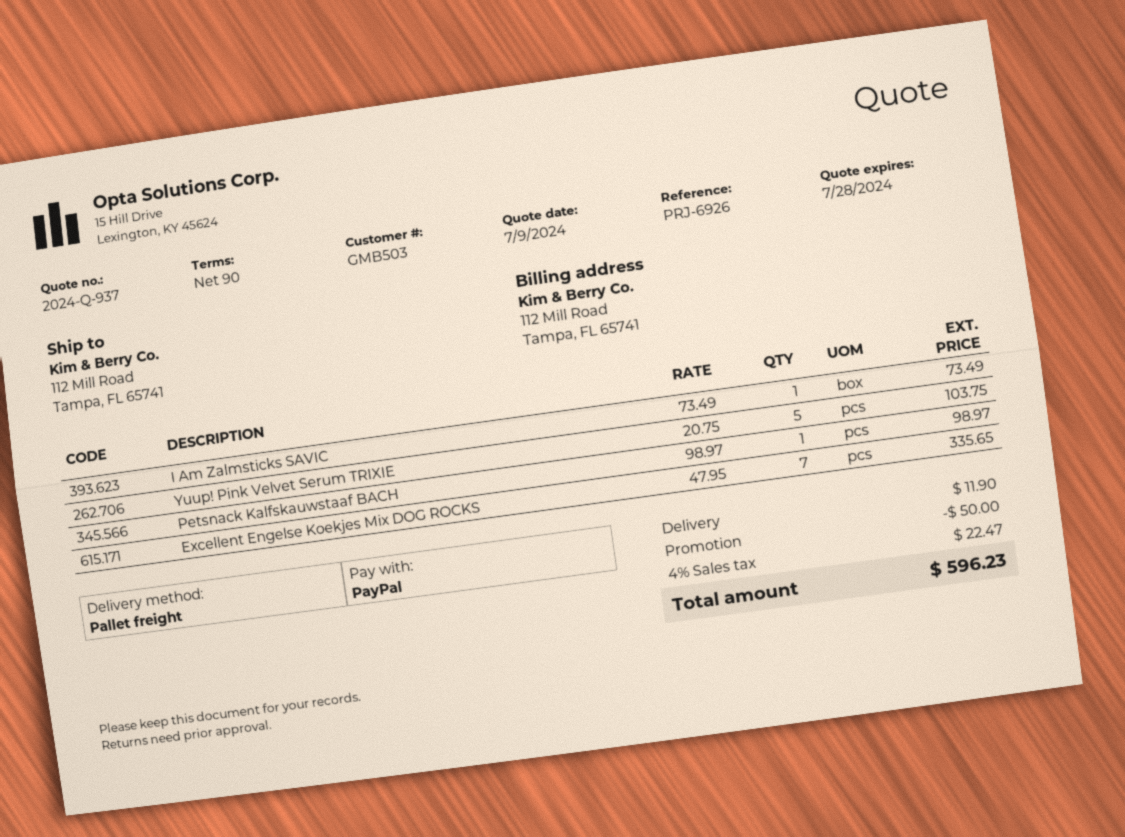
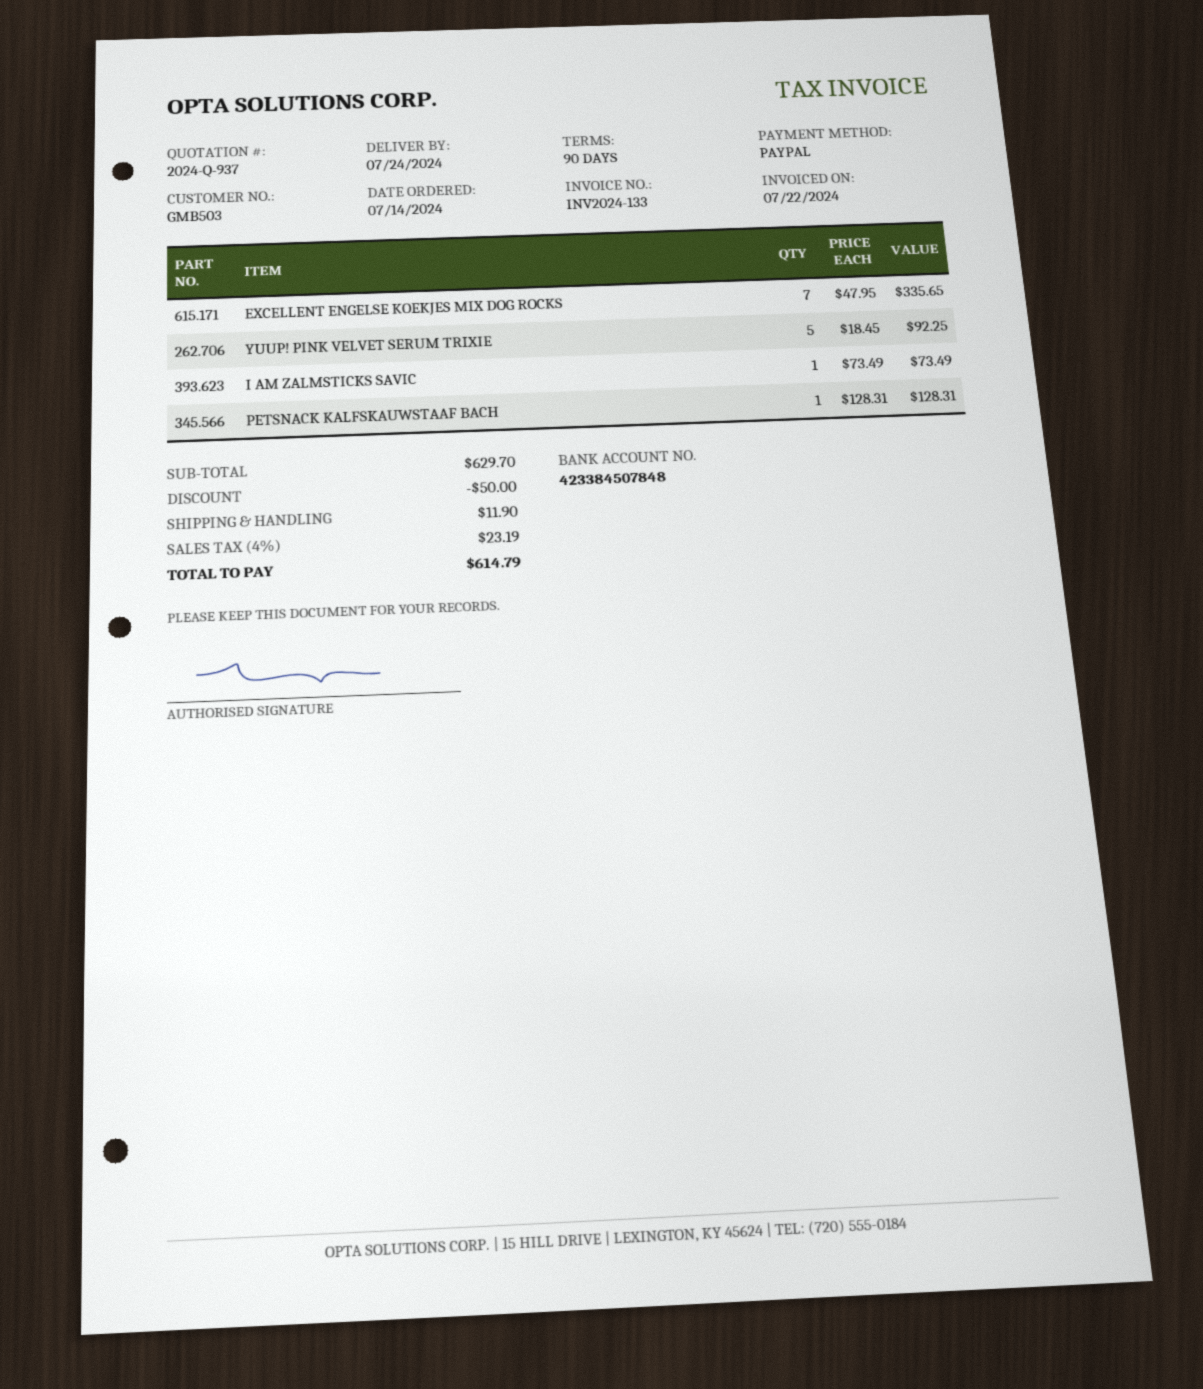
Yuup! Pink Velvet Serum TRIXIE: 5 x 20.75 = 103.75 -> 5 x 18.45 = 92.25
Petsnack Kalfskauwstaaf BACH: 1 x 98.97 = 98.97 -> 1 x 128.31 = 128.31
tax: 4% = 22.47 -> 4% = 23.19
total: 596.23 -> 614.79

